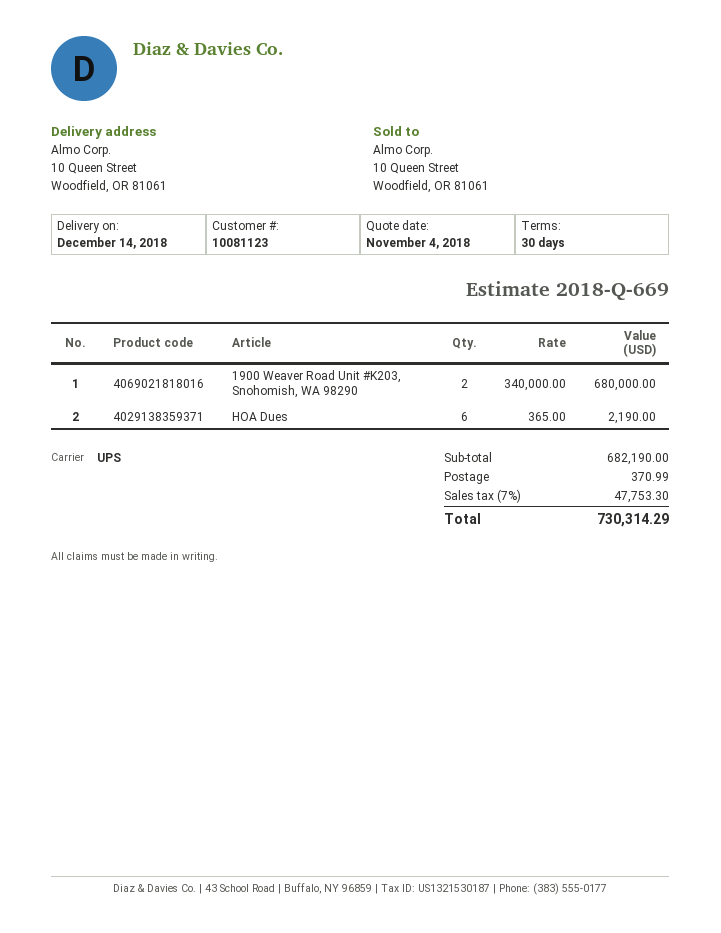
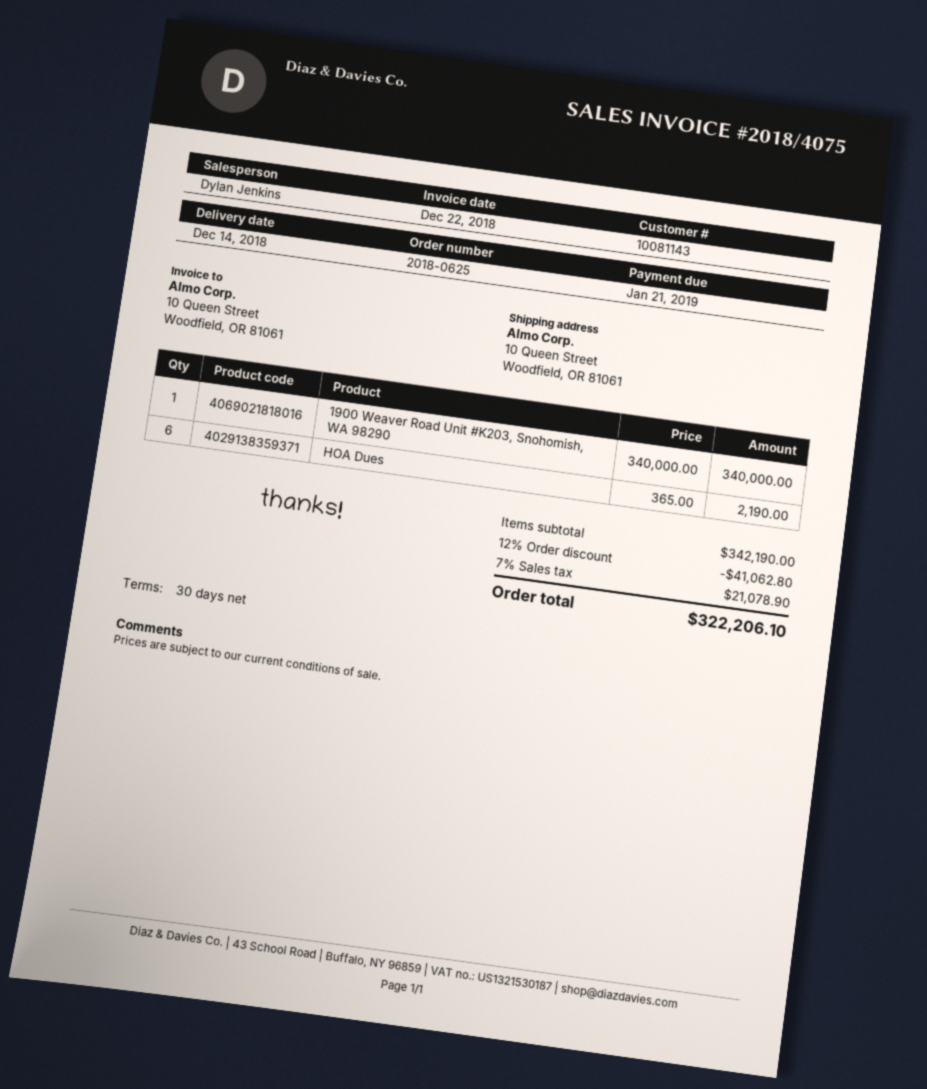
customer number: 10081123 -> 10081143
1900 Weaver Road Unit #K203, Snohomish, WA 98290: 2 x 340000.00 = 680000.00 -> 1 x 340000.00 = 340000.00
subtotal: 682190.00 -> 342190.00
discount: none -> 12% = 41062.80
shipping: 370.99 -> none
tax: 7% = 47753.30 -> 7% = 21078.90
total: 730314.29 -> 322206.10

